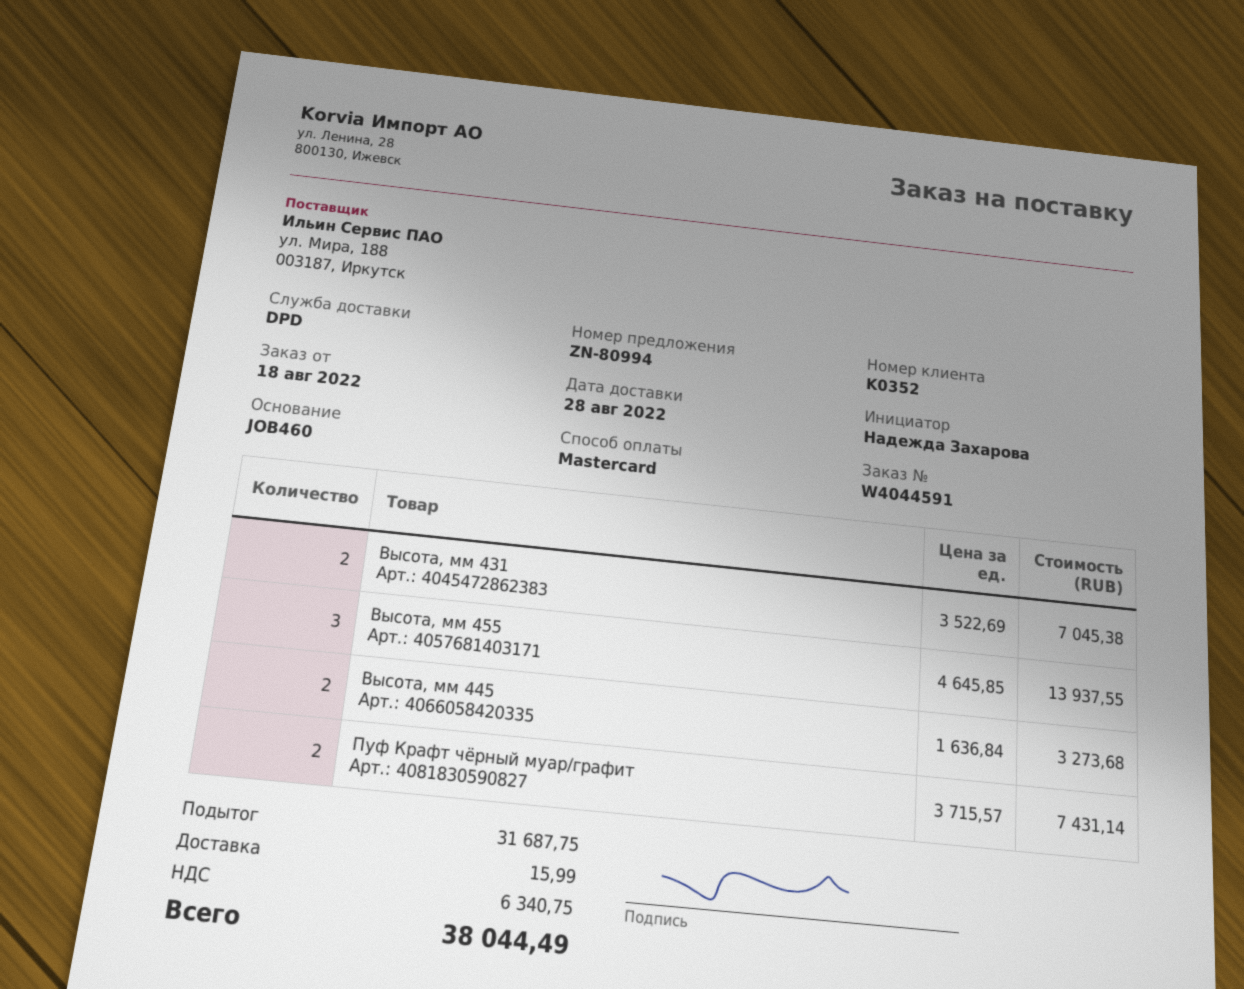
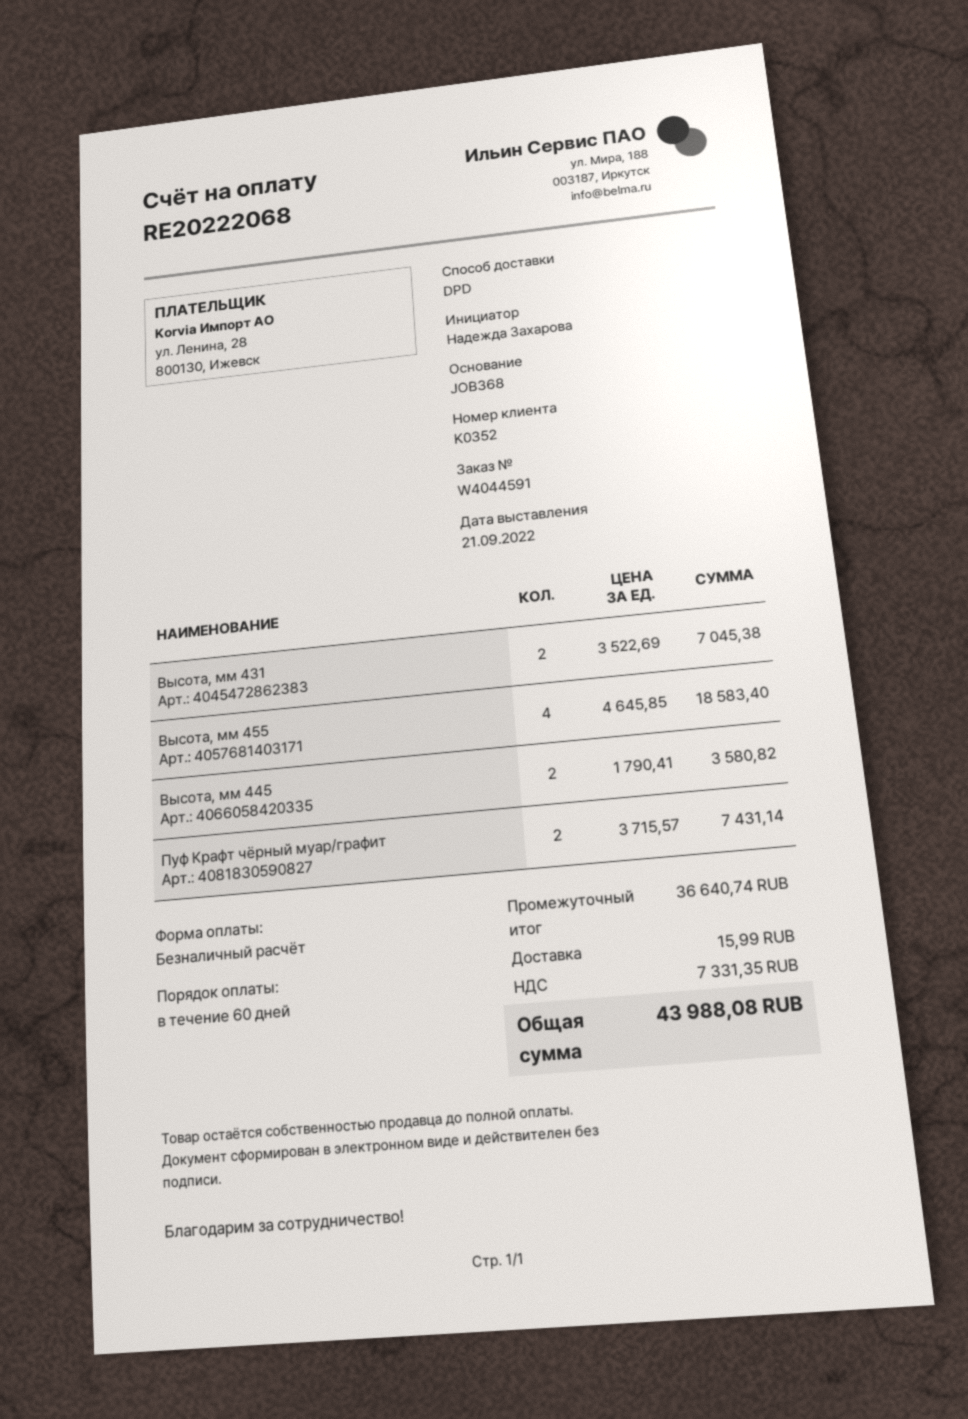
reference: JOB460 -> JOB368
payment method: Mastercard -> bank transfer
Высота, мм 455: 3 x 4645.85 = 13937.55 -> 4 x 4645.85 = 18583.40
Высота, мм 445: 2 x 1636.84 = 3273.68 -> 2 x 1790.41 = 3580.82
subtotal: 31687.75 -> 36640.74
tax: 6340.75 -> 7331.35
total: 38044.49 -> 43988.08

